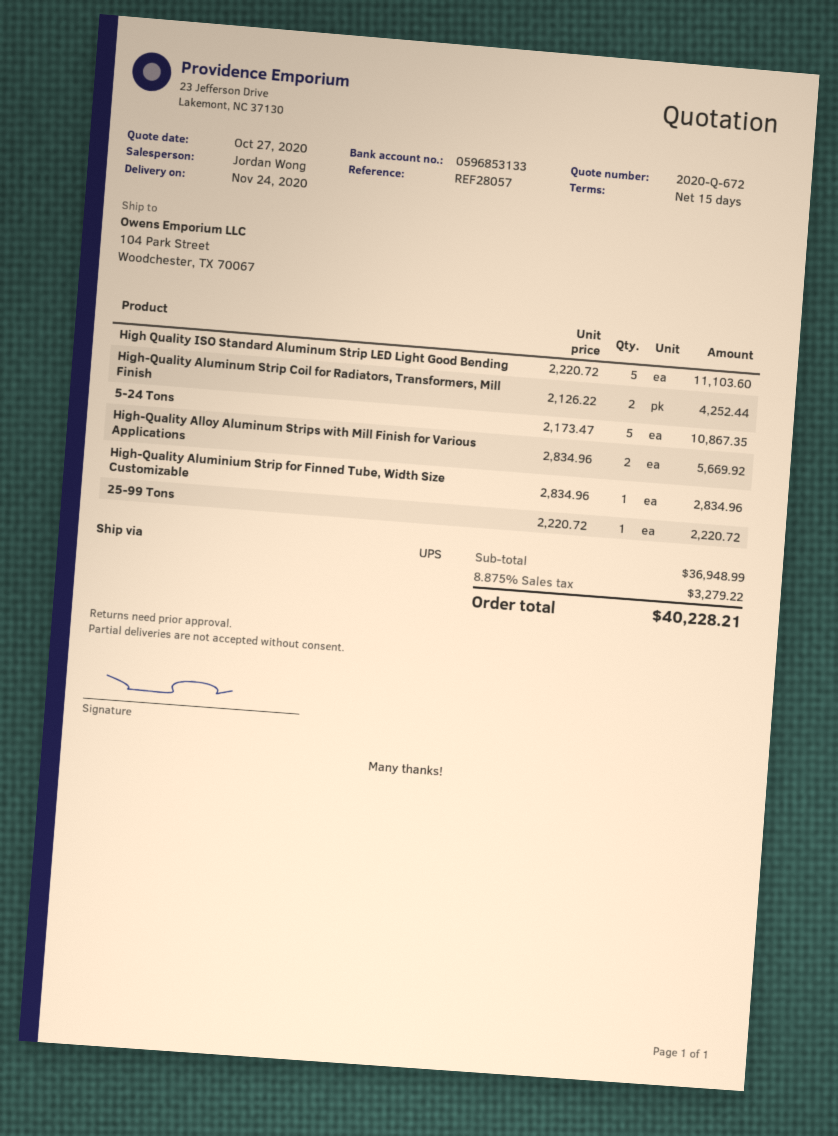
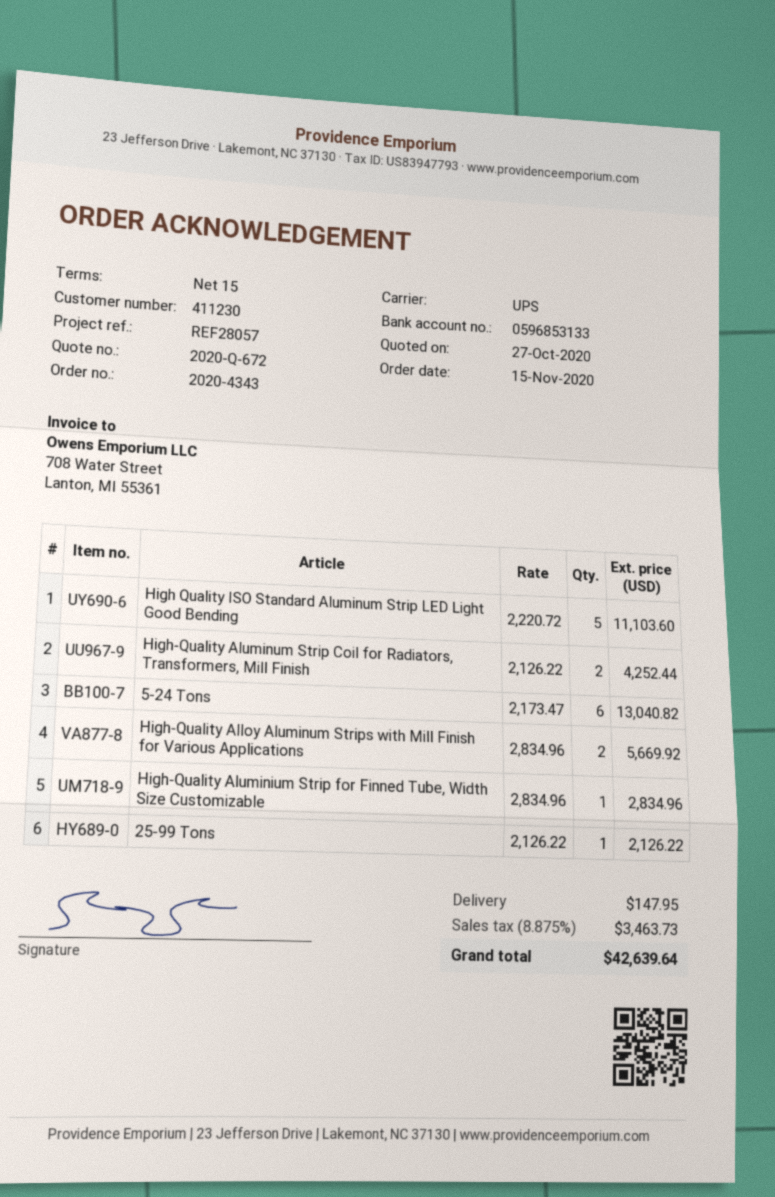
5-24 Tons: 5 x 2173.47 = 10867.35 -> 6 x 2173.47 = 13040.82
25-99 Tons: 1 x 2220.72 = 2220.72 -> 1 x 2126.22 = 2126.22
shipping: none -> 147.95
tax: 8.875% = 3279.22 -> 8.875% = 3463.73
total: 40228.21 -> 42639.64

